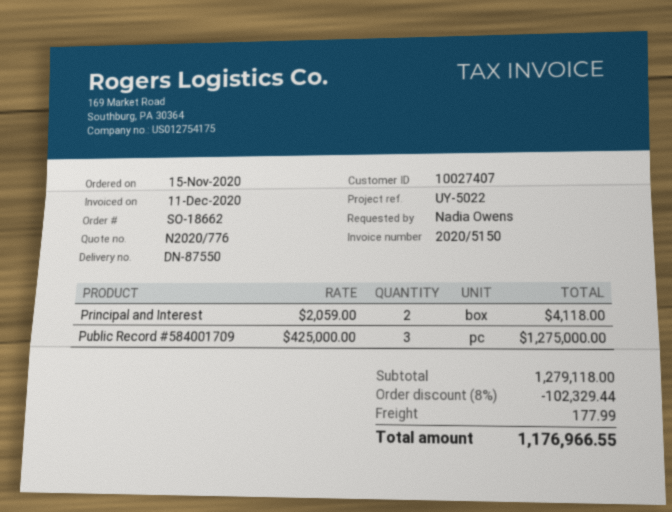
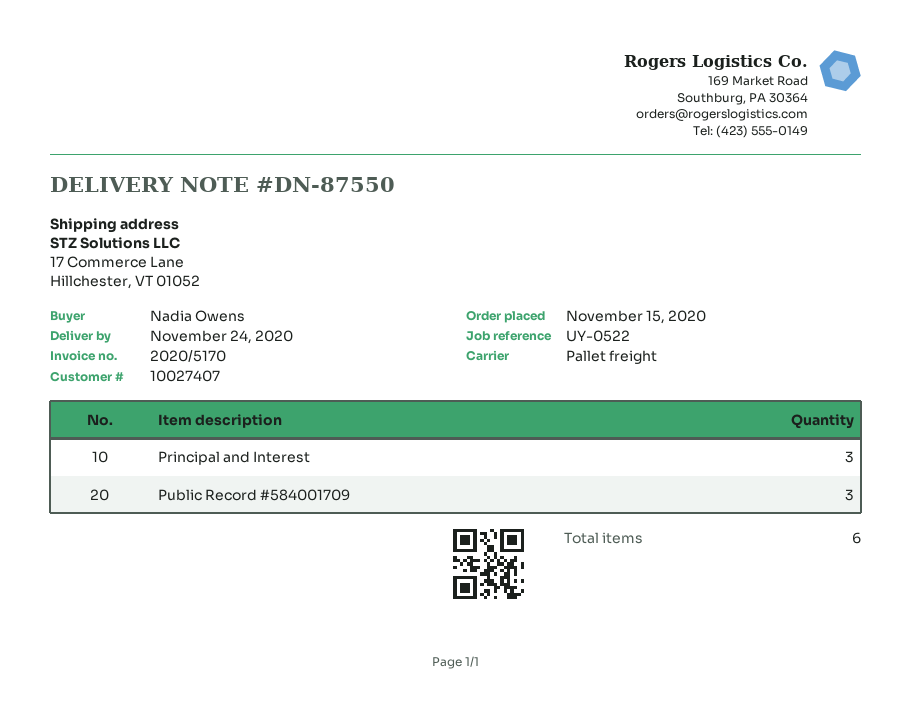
invoice number: 2020/5150 -> 2020/5170
reference: UY-5022 -> UY-0522
Principal and Interest: 2 -> 3

